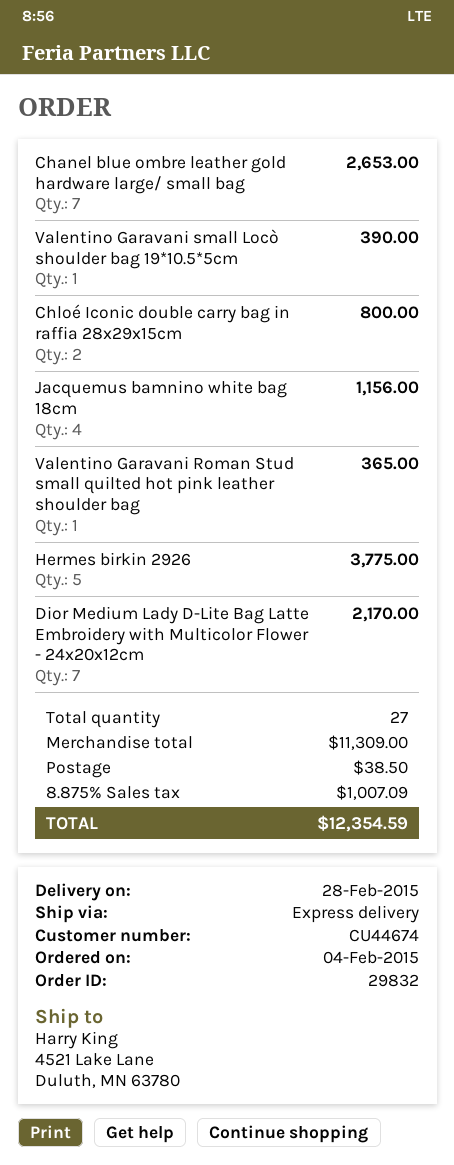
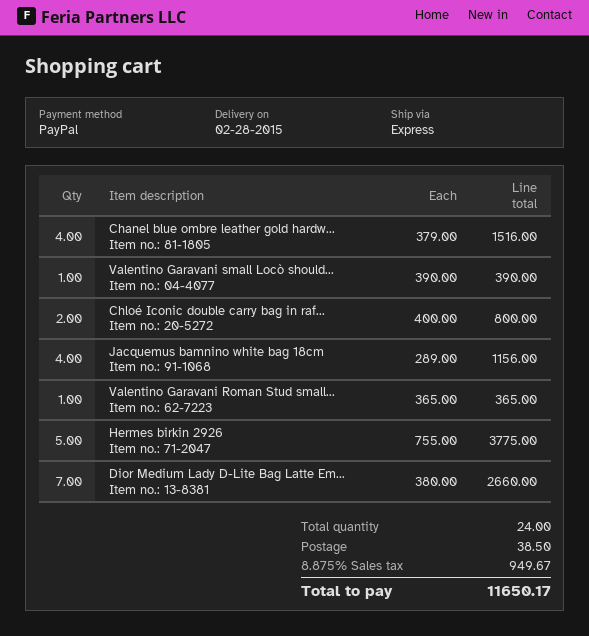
Chanel blue ombre leather gold hardware large/ small bag: 7 for 2653.00 -> 4 for 1516.00
Dior Medium Lady D-Lite Bag Latte Embroidery with Multicolor Flower - 24x20x12cm: 7 for 2170.00 -> 7 for 2660.00
total quantity: 27 -> 24
tax: 8.875% = 1007.09 -> 8.875% = 949.67
total: 12354.59 -> 11650.17

